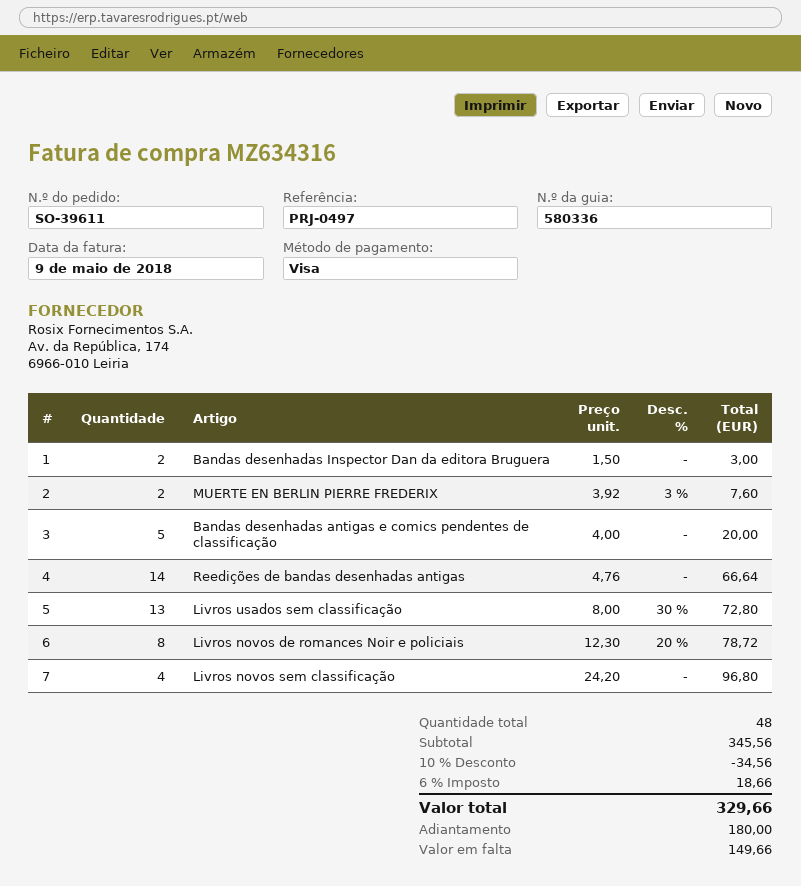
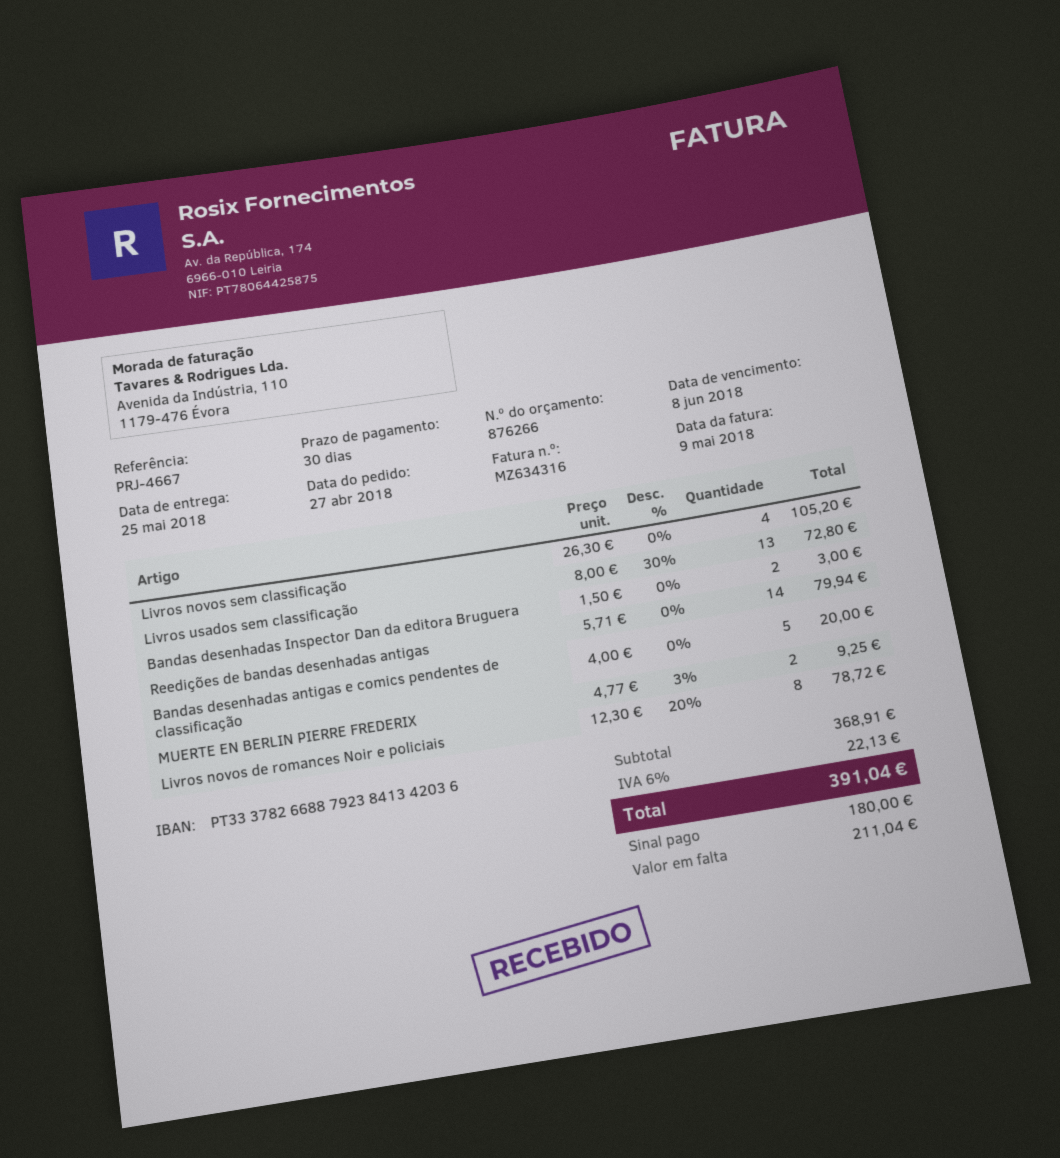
reference: PRJ-0497 -> PRJ-4667
MUERTE EN BERLIN PIERRE FREDERIX: 2 x 3.92 - 3% = 7.60 -> 2 x 4.77 - 3% = 9.25
Reedições de bandas desenhadas antigas: 14 x 4.76 = 66.64 -> 14 x 5.71 = 79.94
Livros novos sem classificação: 4 x 24.20 = 96.80 -> 4 x 26.30 = 105.20
subtotal: 345.56 -> 368.91
discount: 10% = 34.56 -> none
tax: 6% = 18.66 -> 6% = 22.13
total: 329.66 -> 391.04
balance: 149.66 -> 211.04

